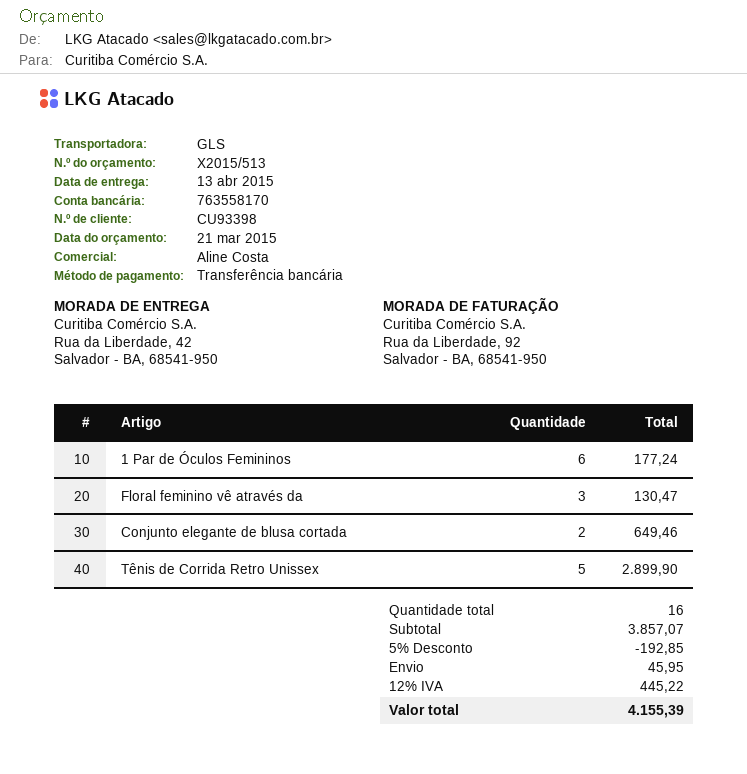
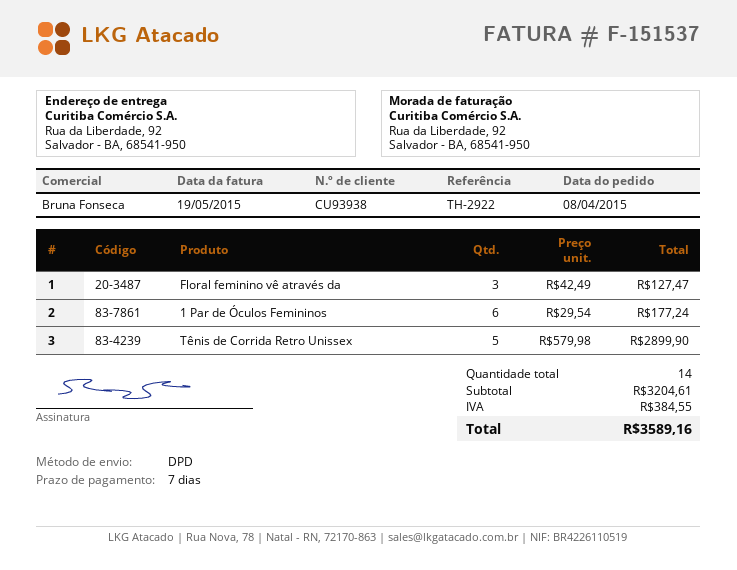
customer number: CU93398 -> CU93938
sales rep: Aline Costa -> Bruna Fonseca
shipping method: GLS -> DPD
ship to: Rua da Liberdade, 42, Salvador - BA, 68541-950 -> Rua da Liberdade, 92, Salvador - BA, 68541-950
Floral feminino vê através da: 3 for 130.47 -> 3 for 127.47
Conjunto elegante de blusa cortada: 2 for 649.46 -> none
total quantity: 16 -> 14
subtotal: 3857.07 -> 3204.61
discount: 5% = 192.85 -> none
shipping: 45.95 -> none
tax: 445.22 -> 384.55
total: 4155.39 -> 3589.16

